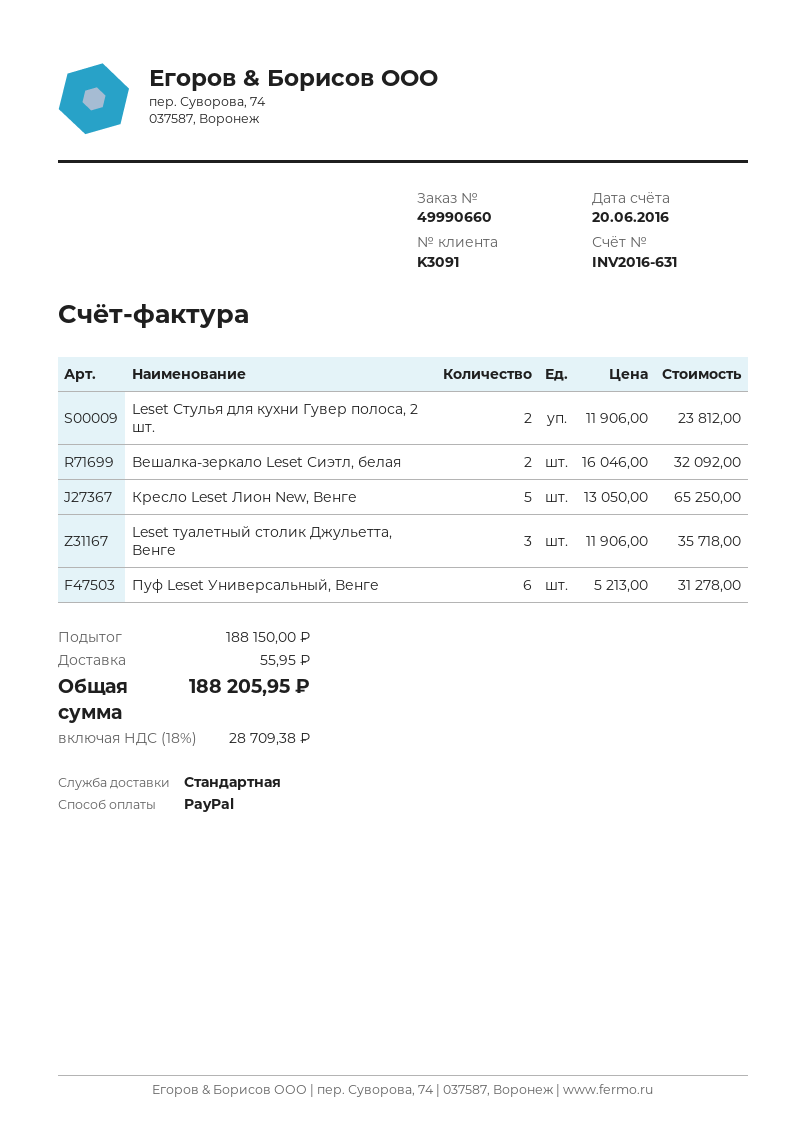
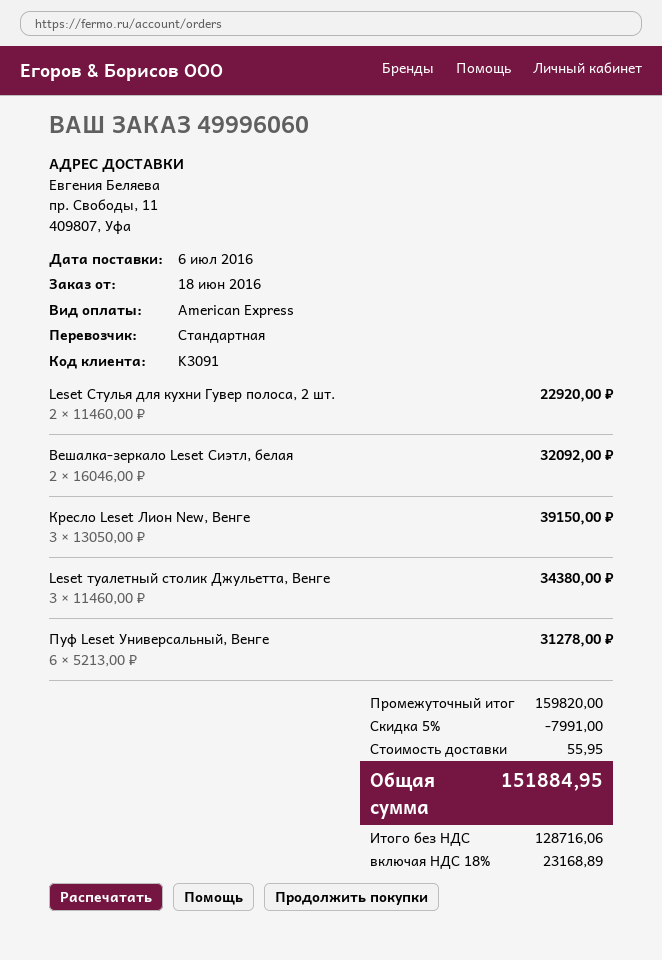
order number: 49990660 -> 49996060
payment method: PayPal -> American Express
Leset Стулья для кухни Гувер полоса, 2 шт.: 2 x 11906.00 = 23812.00 -> 2 x 11460.00 = 22920.00
Кресло Leset Лион New, Венге: 5 x 13050.00 = 65250.00 -> 3 x 13050.00 = 39150.00
Leset туалетный столик Джульетта, Венге: 3 x 11906.00 = 35718.00 -> 3 x 11460.00 = 34380.00
subtotal: 188150.00 -> 159820.00
discount: none -> 5% = 7991.00
tax: 18% = 28709.38 -> 18% = 23168.89
total: 188205.95 -> 151884.95

